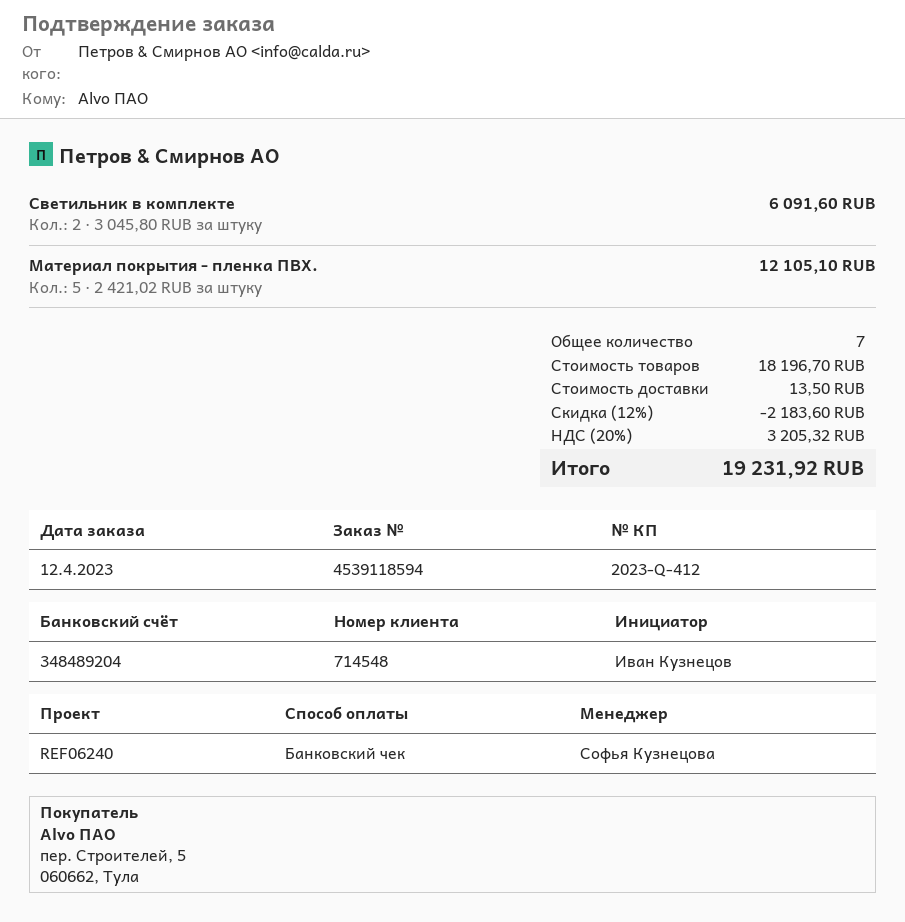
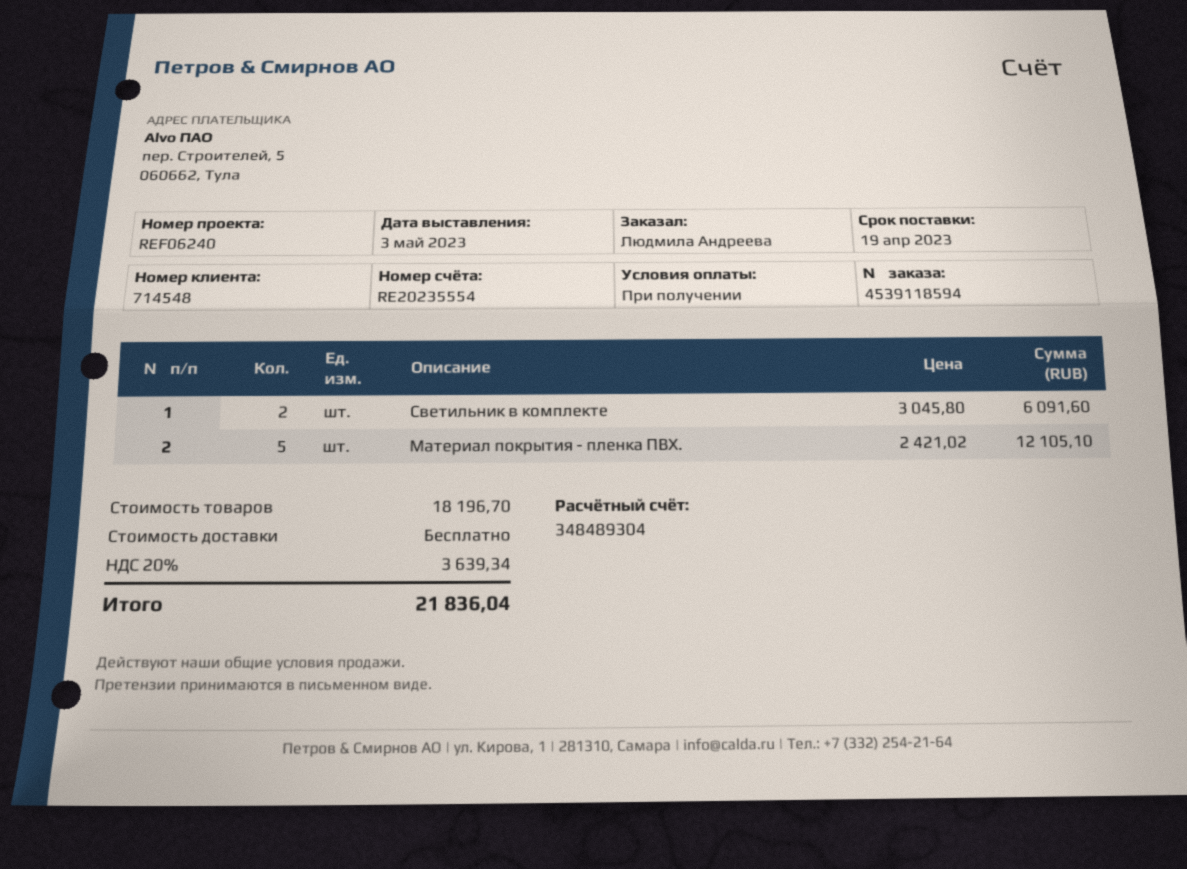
ordered by: Иван Кузнецов -> Людмила Андреева
bank account: 348489204 -> 348489304
discount: 12% = 2183.60 -> none
shipping: 13.50 -> 0.00
tax: 20% = 3205.32 -> 20% = 3639.34
total: 19231.92 -> 21836.04

